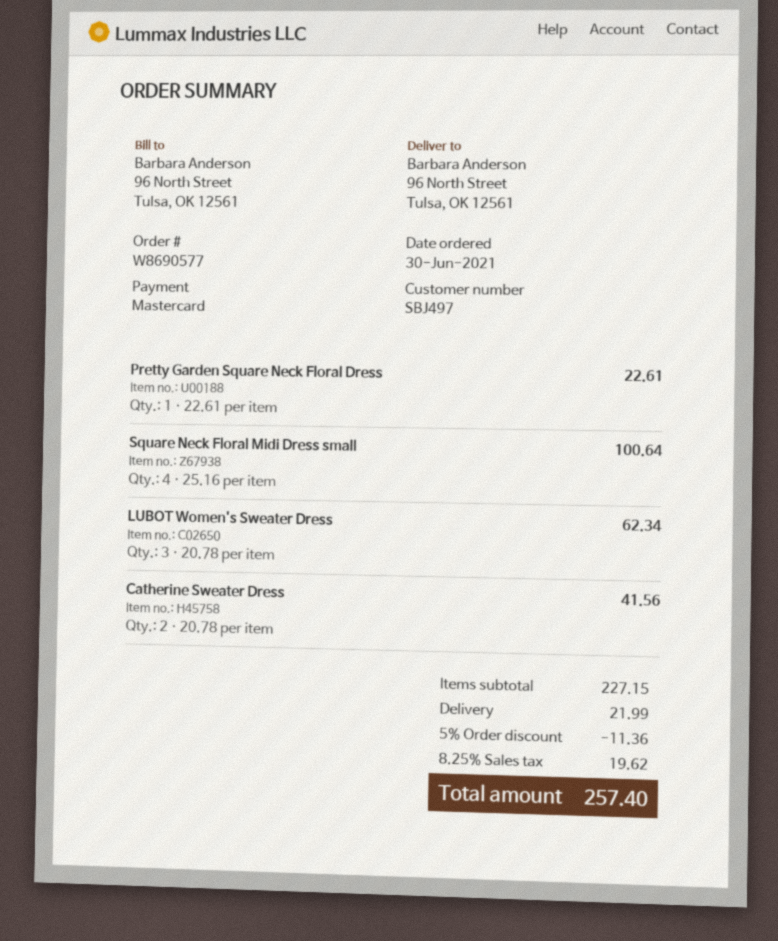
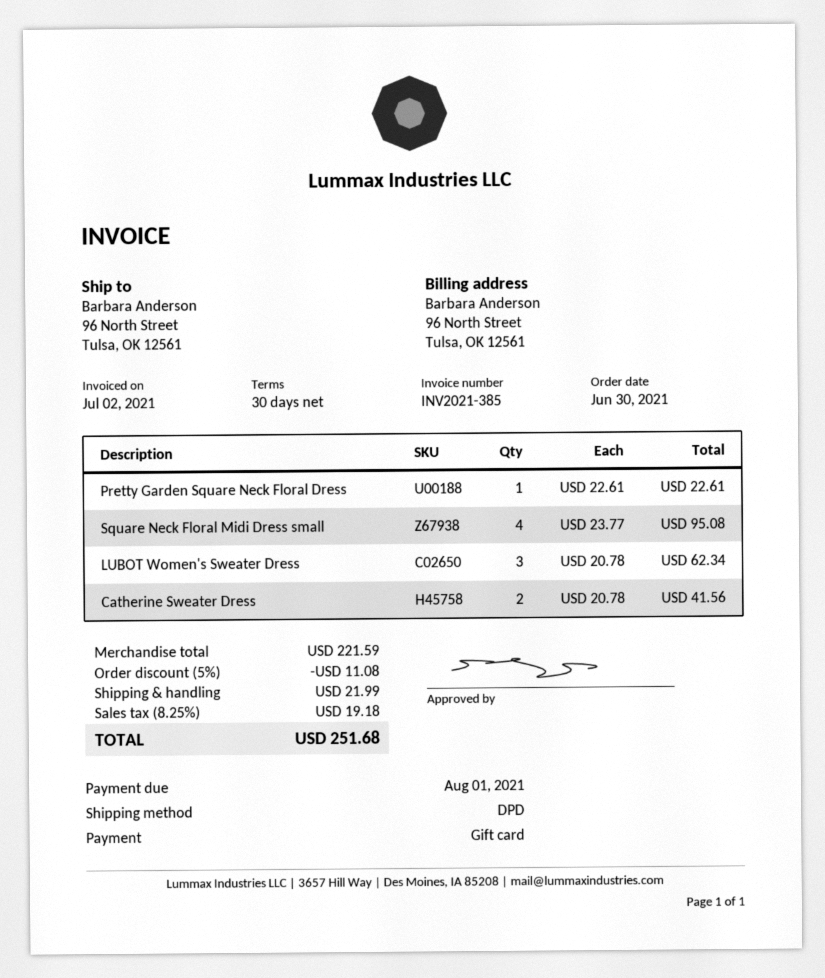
payment method: Mastercard -> gift card
Square Neck Floral Midi Dress small: 4 x 25.16 = 100.64 -> 4 x 23.77 = 95.08
subtotal: 227.15 -> 221.59
discount: 5% = 11.36 -> 5% = 11.08
tax: 8.25% = 19.62 -> 8.25% = 19.18
total: 257.40 -> 251.68

